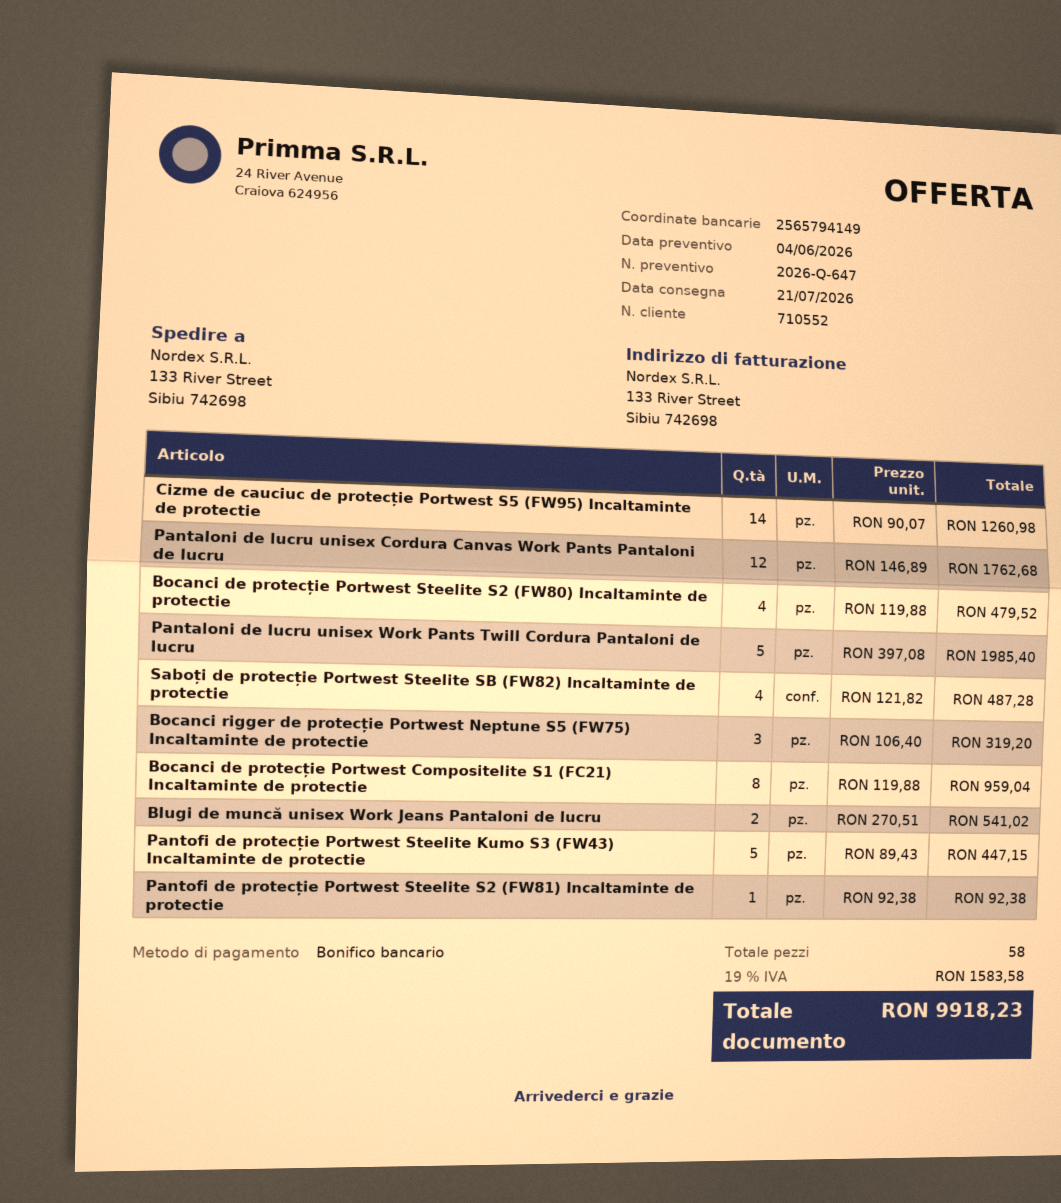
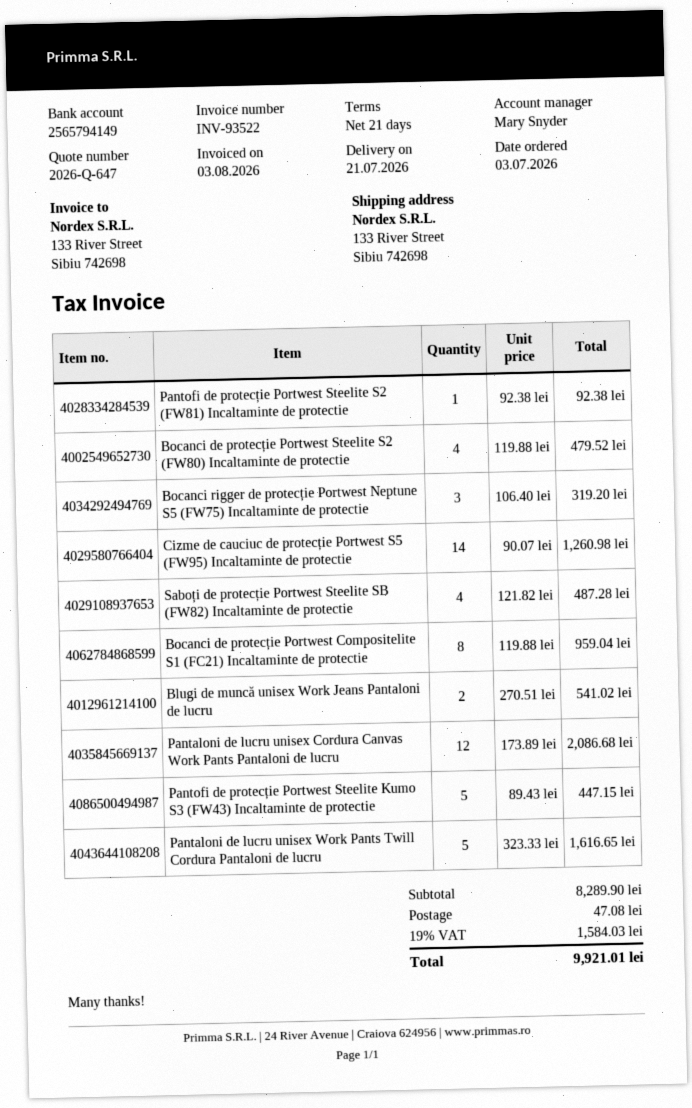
Pantaloni de lucru unisex Cordura Canvas Work Pants Pantaloni de lucru: 12 x 146.89 = 1762.68 -> 12 x 173.89 = 2086.68
Pantaloni de lucru unisex Work Pants Twill Cordura Pantaloni de lucru: 5 x 397.08 = 1985.40 -> 5 x 323.33 = 1616.65
shipping: none -> 47.08
tax: 19% = 1583.58 -> 19% = 1584.03
total: 9918.23 -> 9921.01

